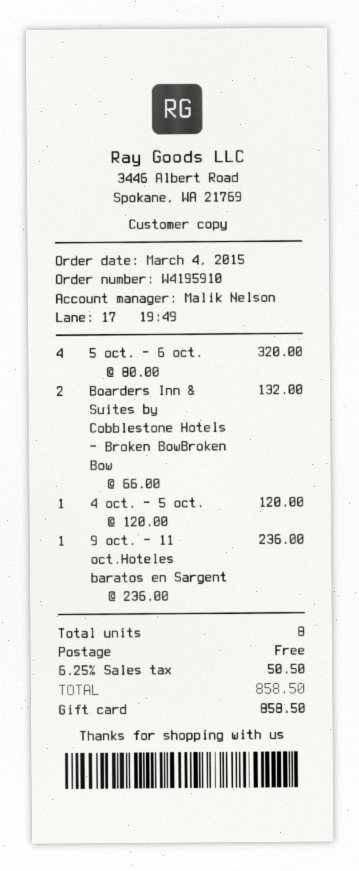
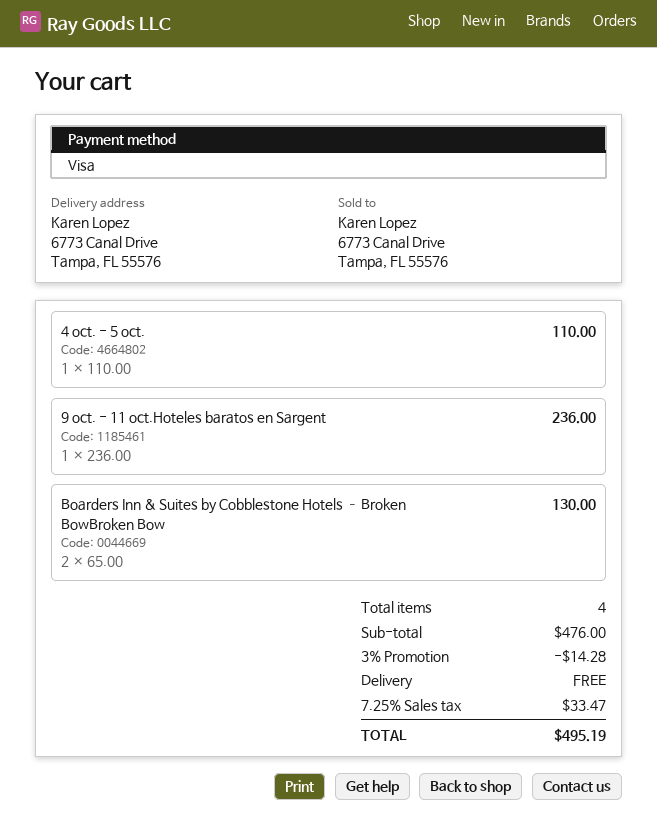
payment method: gift card -> Visa
5 oct. - 6 oct.: 4 x 80.00 = 320.00 -> none
Boarders Inn & Suites by Cobblestone Hotels – Broken BowBroken Bow: 2 x 66.00 = 132.00 -> 2 x 65.00 = 130.00
4 oct. - 5 oct.: 1 x 120.00 = 120.00 -> 1 x 110.00 = 110.00
total quantity: 8 -> 4
discount: none -> 3% = 14.28
tax: 6.25% = 50.50 -> 7.25% = 33.47
total: 858.50 -> 495.19

